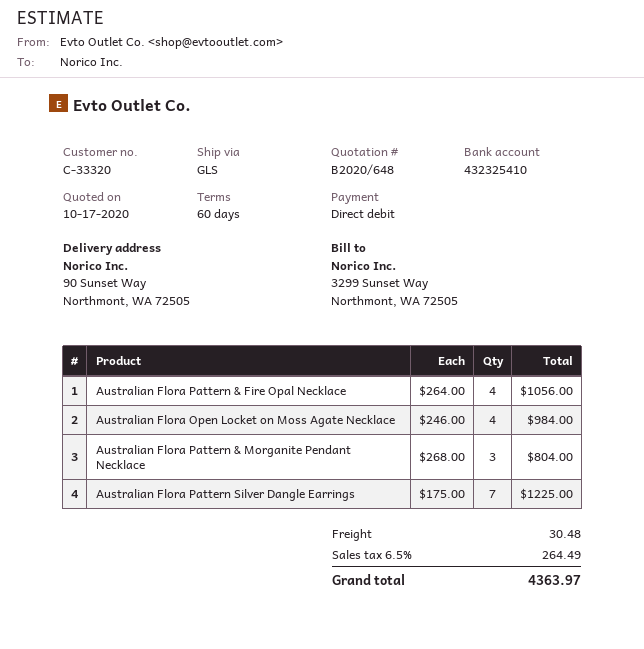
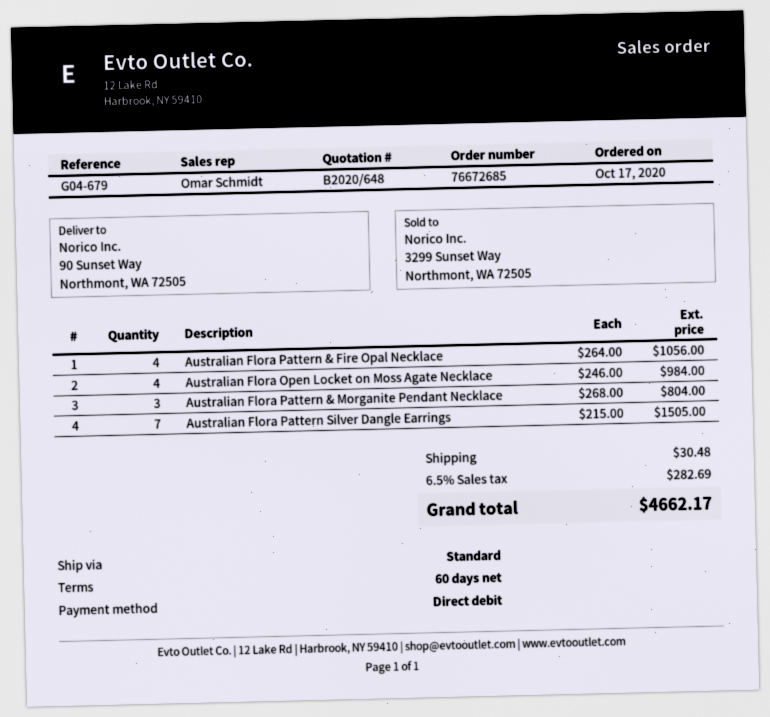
shipping method: GLS -> standard
Australian Flora Pattern Silver Dangle Earrings: 7 x 175.00 = 1225.00 -> 7 x 215.00 = 1505.00
tax: 6.5% = 264.49 -> 6.5% = 282.69
total: 4363.97 -> 4662.17

